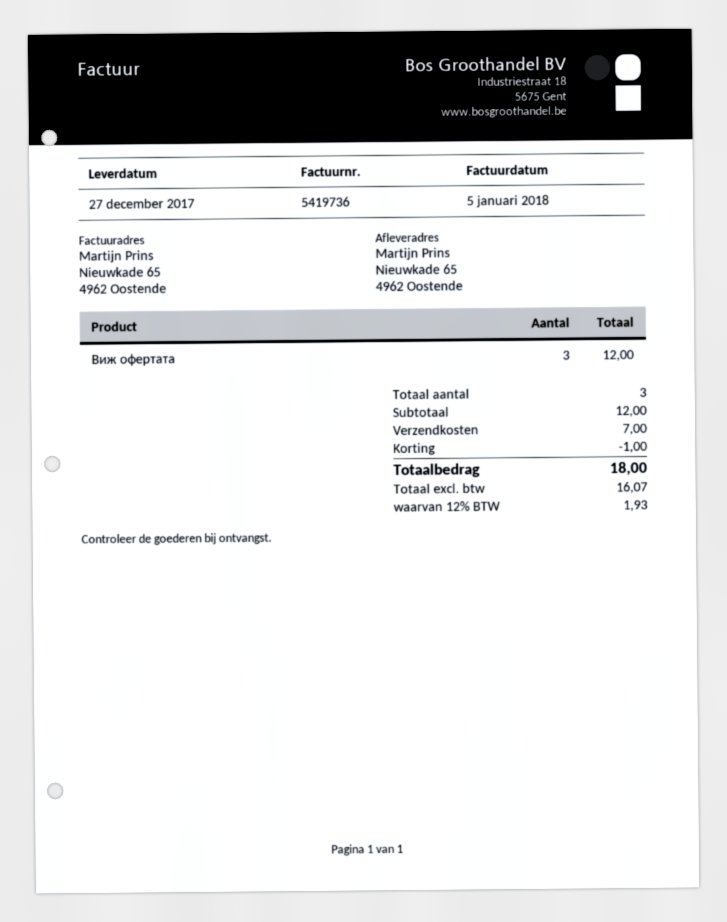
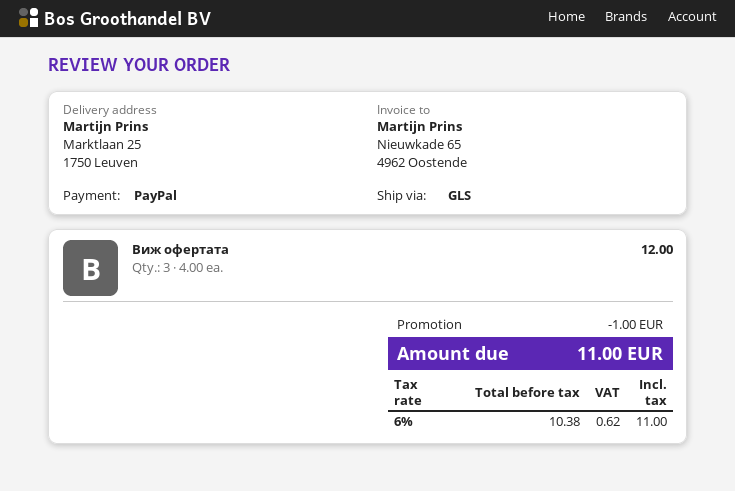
ship to: Nieuwkade 65, 4962 Oostende -> Marktlaan 25, 1750 Leuven
shipping: 7.00 -> none
net: 16.07 -> 10.38
tax: 12% = 1.93 -> 6% = 0.62
total: 18.00 -> 11.00

